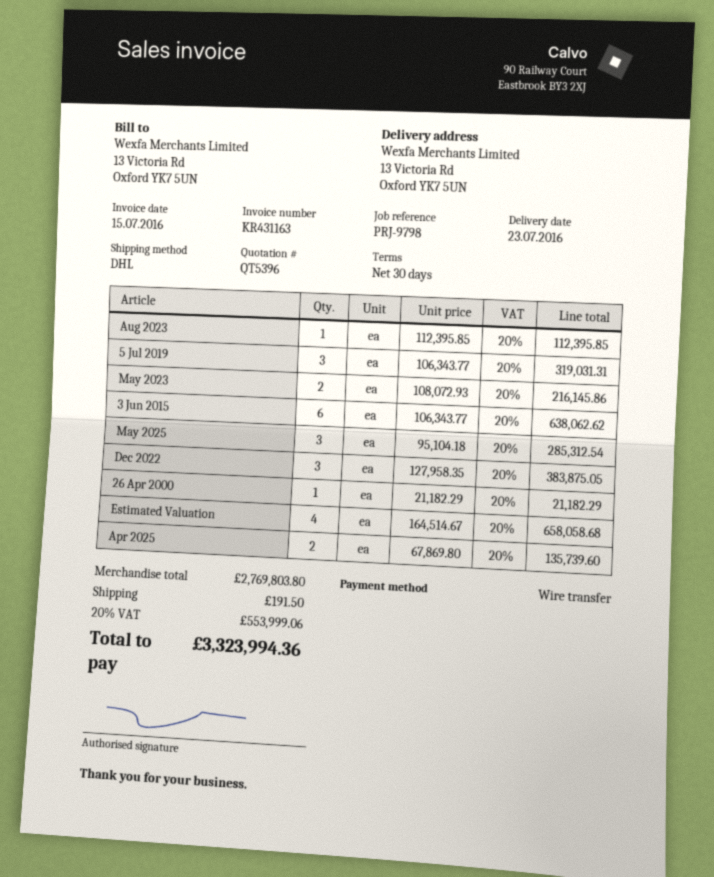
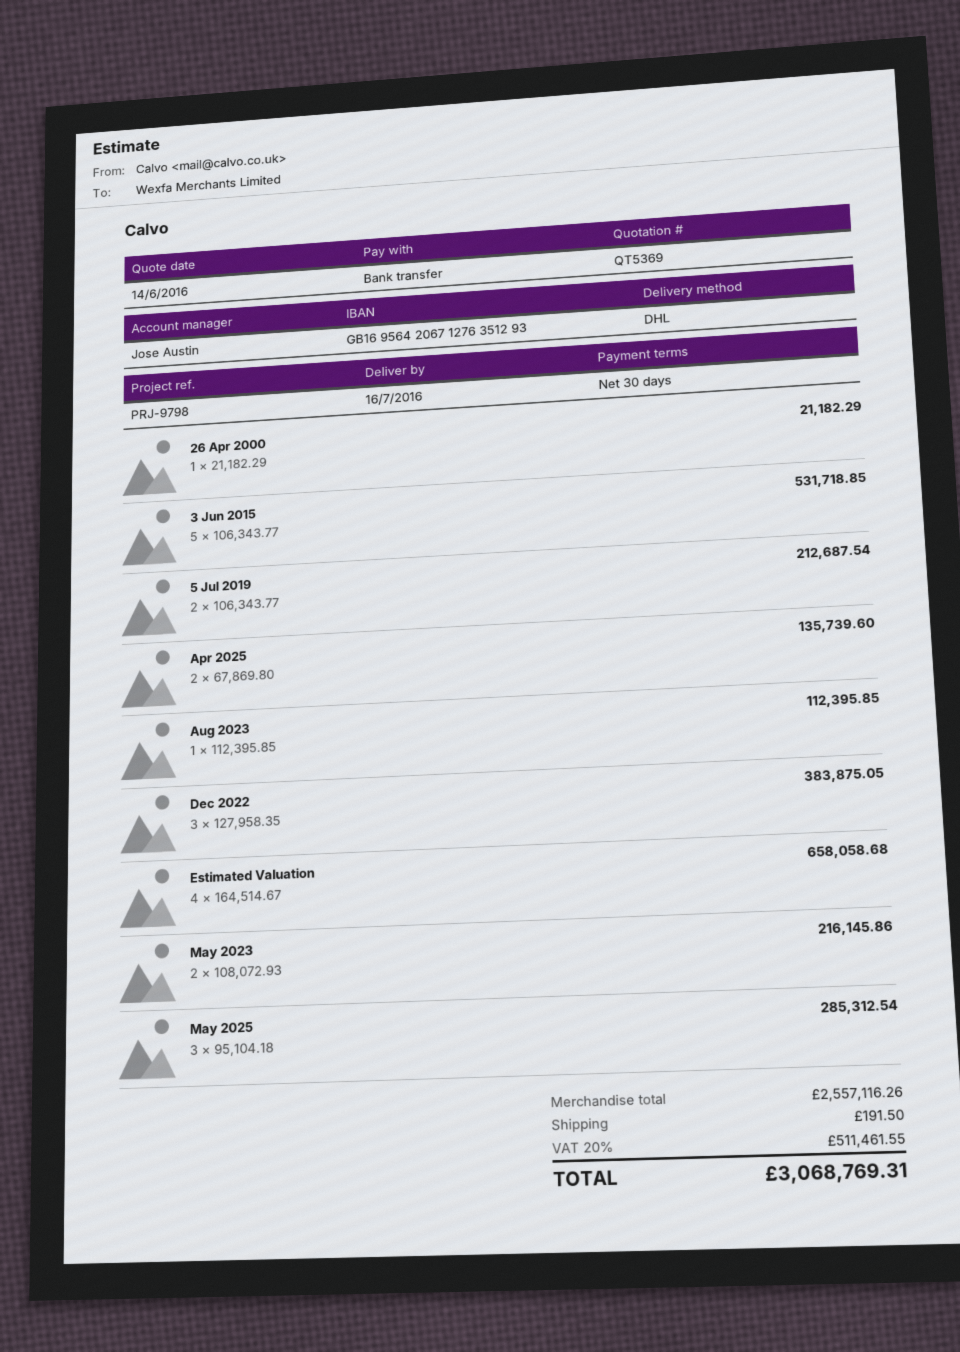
quote number: QT5396 -> QT5369
delivery date: 2016-07-23 -> 2016-07-16
5 Jul 2019: 3 x 106343.77 = 319031.31 -> 2 x 106343.77 = 212687.54
3 Jun 2015: 6 x 106343.77 = 638062.62 -> 5 x 106343.77 = 531718.85
subtotal: 2769803.80 -> 2557116.26
tax: 20% = 553999.06 -> 20% = 511461.55
total: 3323994.36 -> 3068769.31

